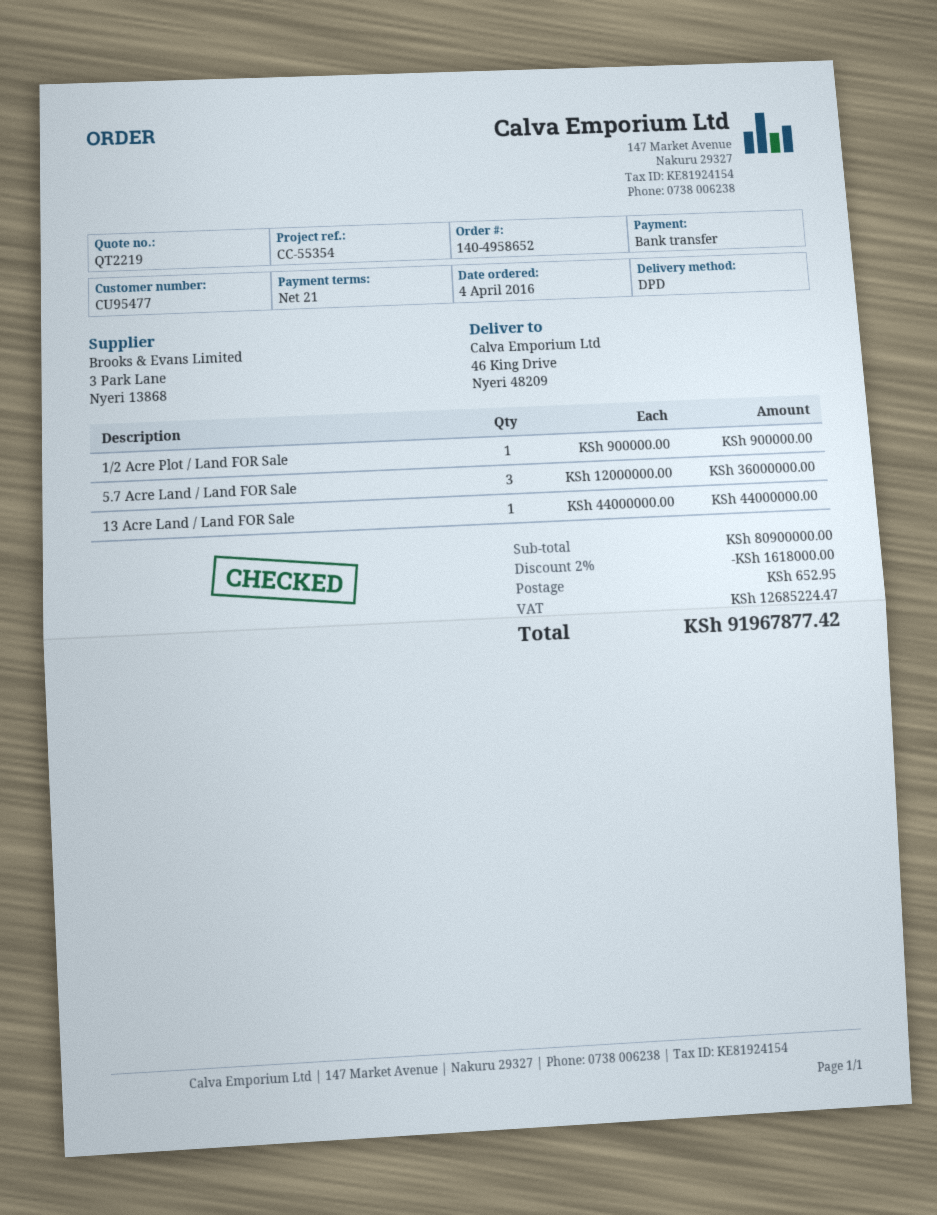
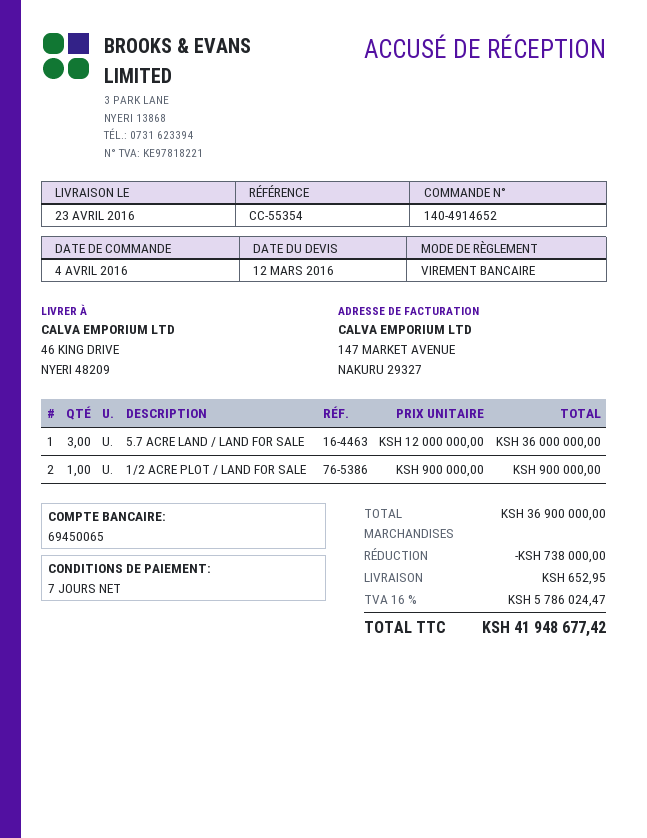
order number: 140-4958652 -> 140-4914652
payment terms: 21 days -> 7 days
13 Acre Land / Land FOR Sale: 1 x 44000000.00 = 44000000.00 -> none
subtotal: 80900000.00 -> 36900000.00
discount: 1618000.00 -> 738000.00
tax: 12685224.47 -> 5786024.47
total: 91967877.42 -> 41948677.42

